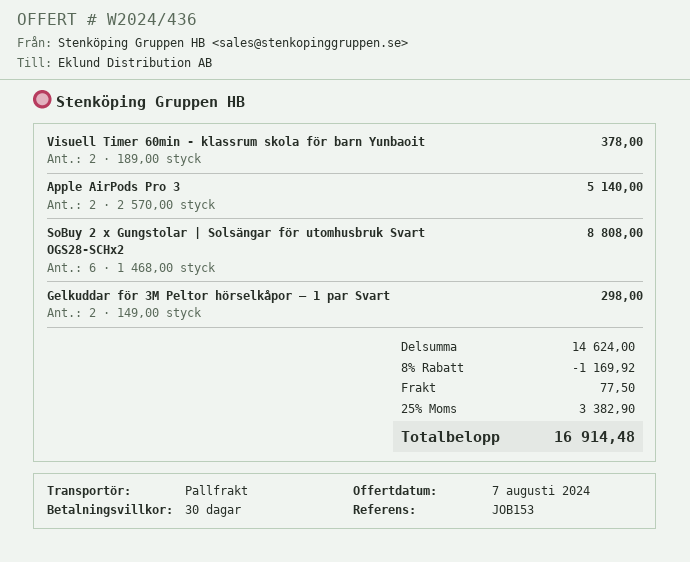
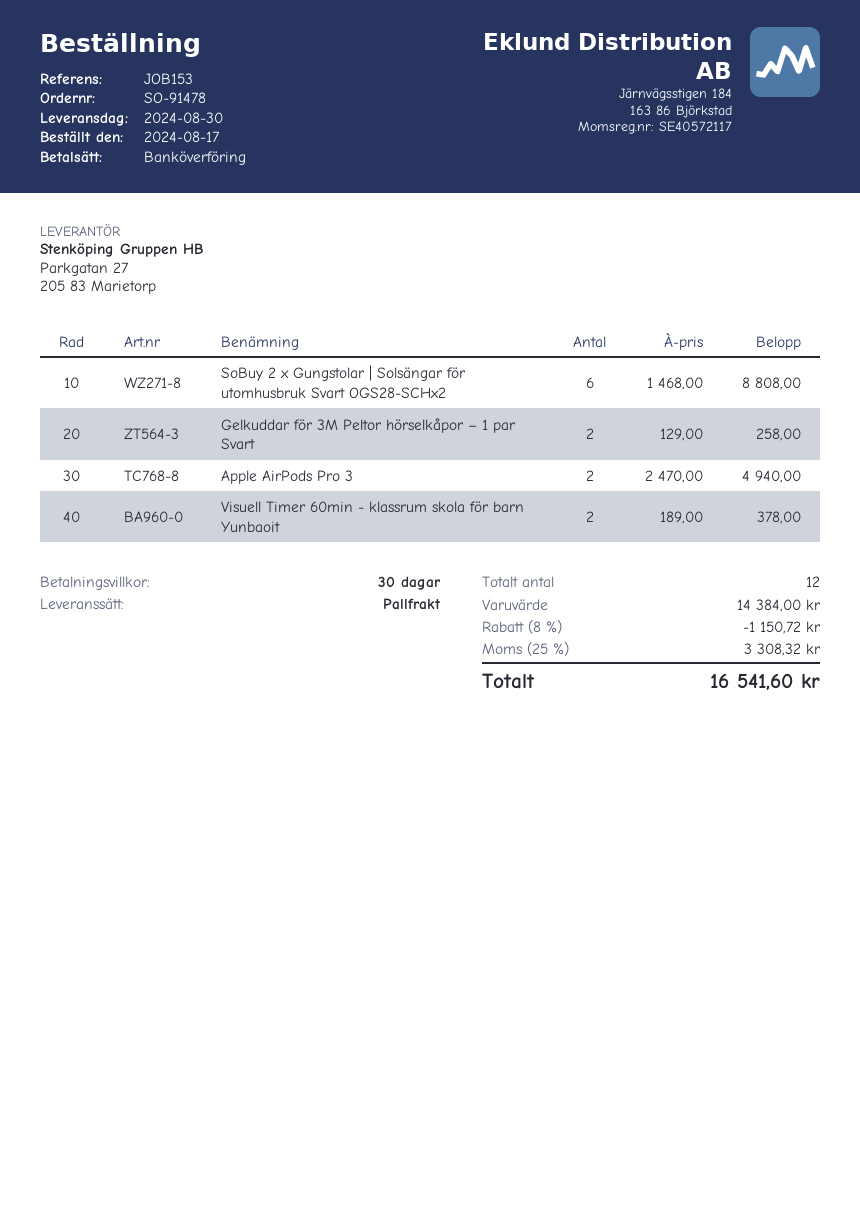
Apple AirPods Pro 3: 2 x 2570.00 = 5140.00 -> 2 x 2470.00 = 4940.00
Gelkuddar för 3M Peltor hörselkåpor – 1 par Svart: 2 x 149.00 = 298.00 -> 2 x 129.00 = 258.00
subtotal: 14624.00 -> 14384.00
discount: 8% = 1169.92 -> 8% = 1150.72
shipping: 77.50 -> none
tax: 25% = 3382.90 -> 25% = 3308.32
total: 16914.48 -> 16541.60

